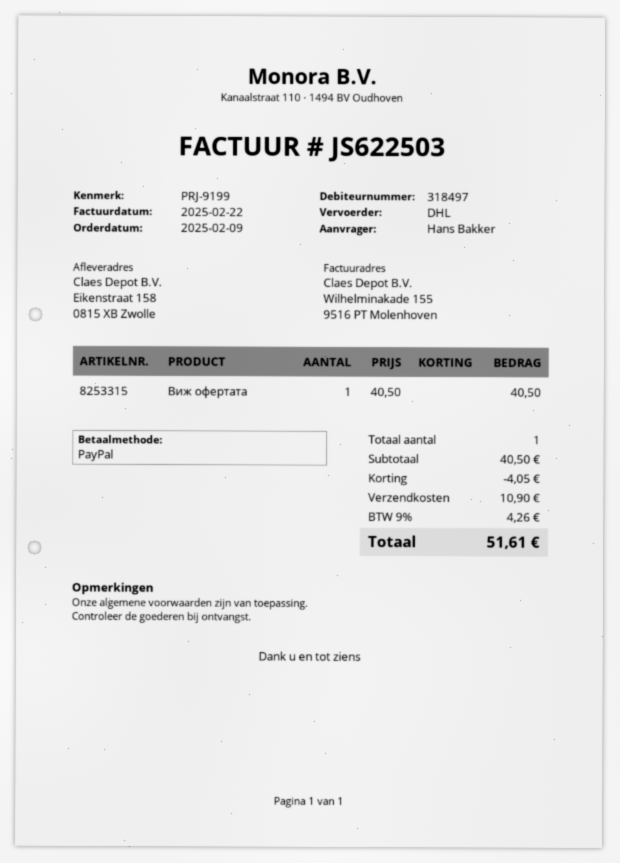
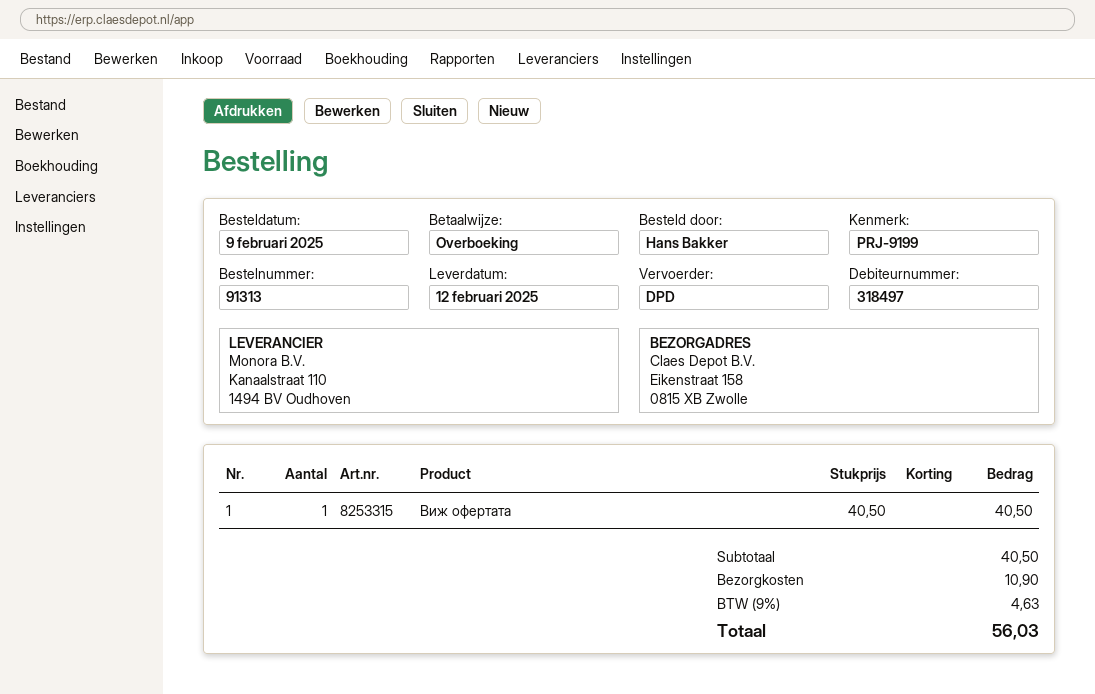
payment method: PayPal -> bank transfer
shipping method: DHL -> DPD
discount: 4.05 -> none
tax: 9% = 4.26 -> 9% = 4.63
total: 51.61 -> 56.03

